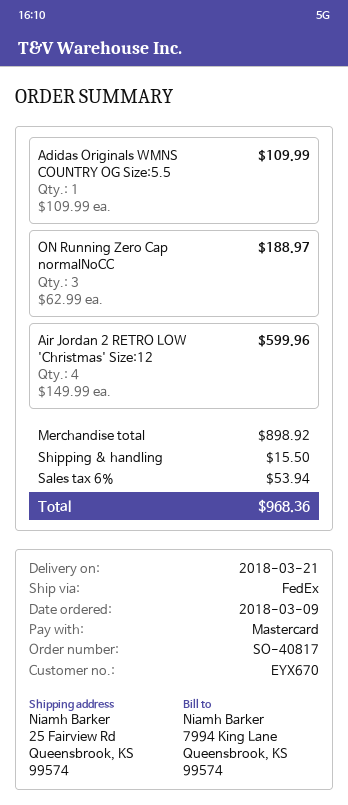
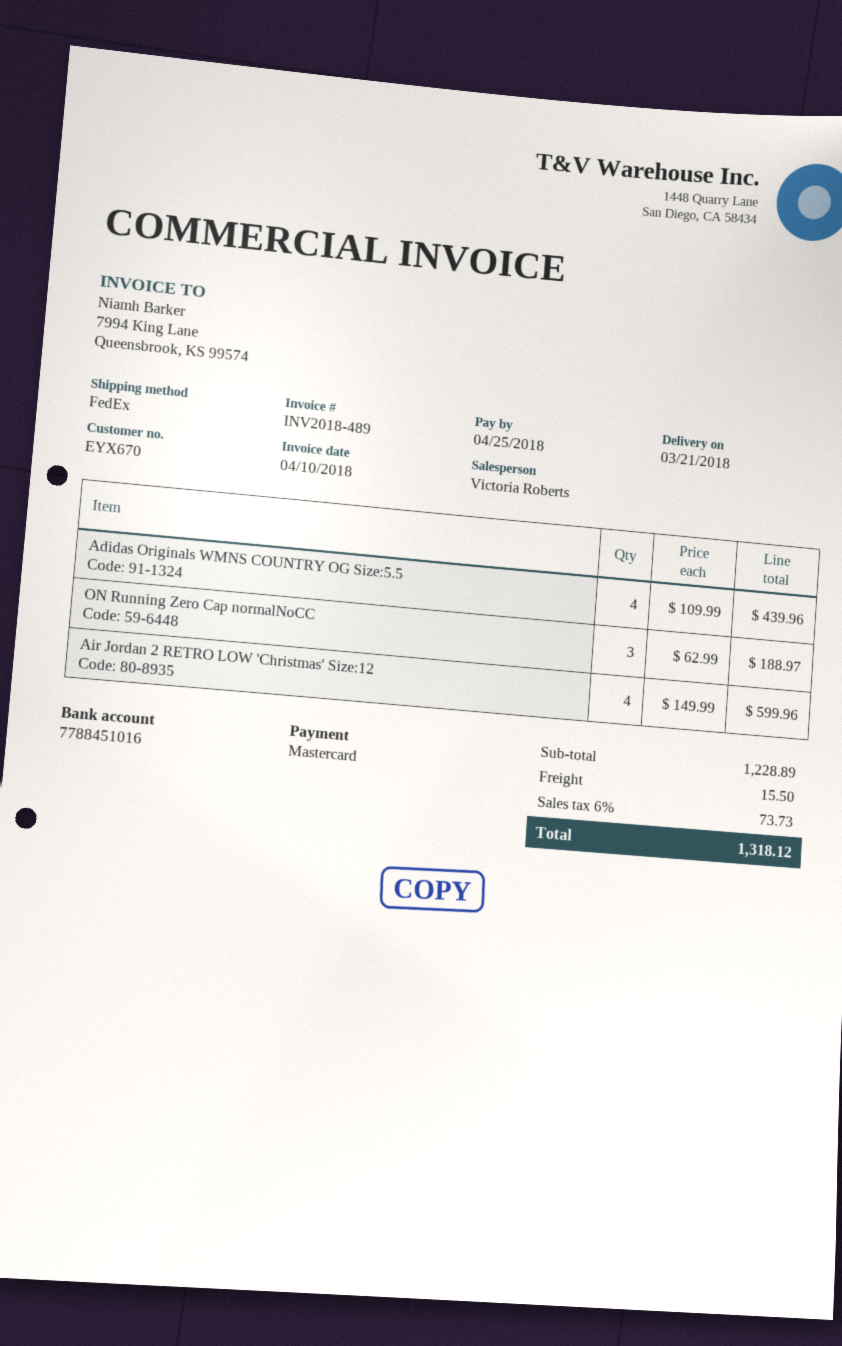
Adidas Originals WMNS COUNTRY OG Size:5.5: 1 x 109.99 = 109.99 -> 4 x 109.99 = 439.96
subtotal: 898.92 -> 1228.89
tax: 6% = 53.94 -> 6% = 73.73
total: 968.36 -> 1318.12

